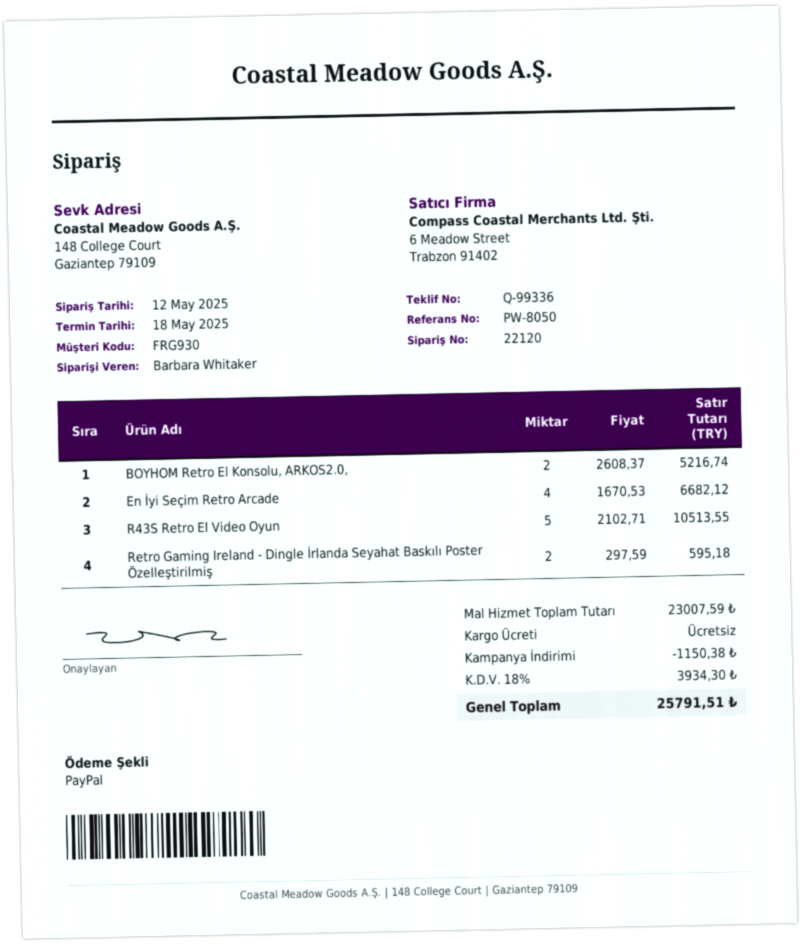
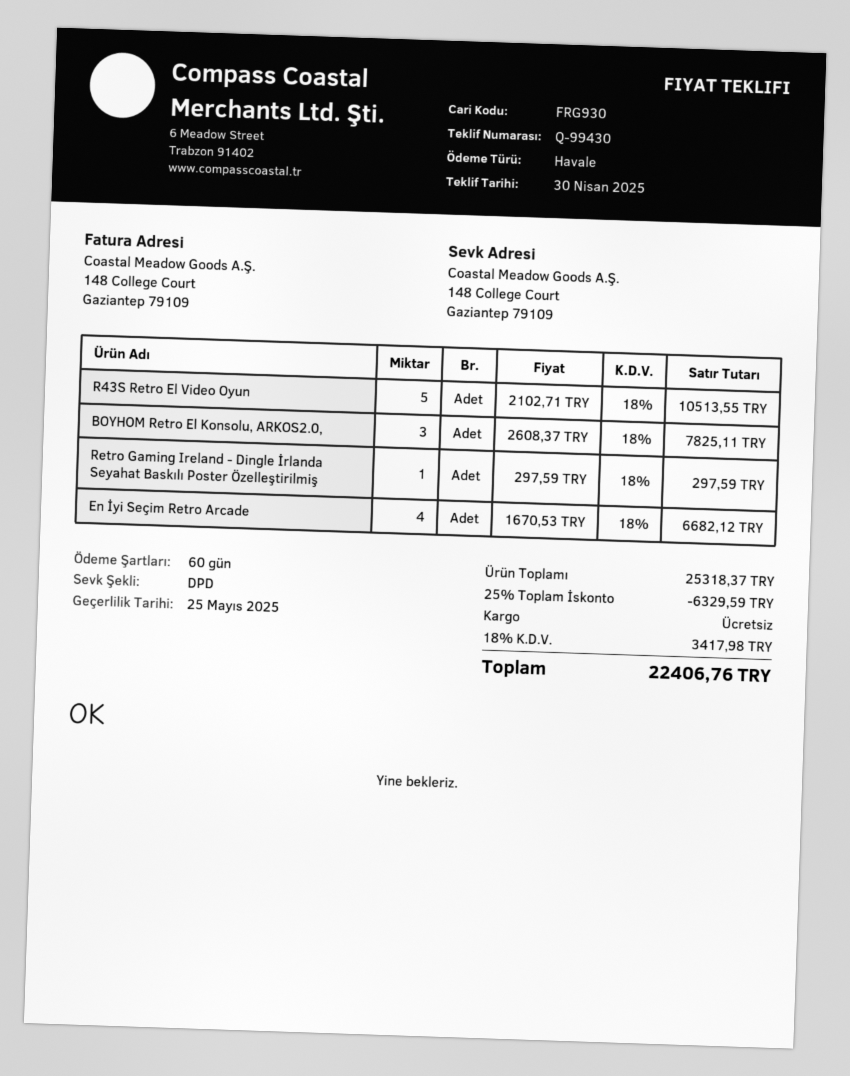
quote number: Q-99336 -> Q-99430
payment method: PayPal -> bank transfer
BOYHOM Retro El Konsolu, ARKOS2.0,: 2 x 2608.37 = 5216.74 -> 3 x 2608.37 = 7825.11
Retro Gaming Ireland - Dingle İrlanda Seyahat Baskılı Poster Özelleştirilmiş: 2 x 297.59 = 595.18 -> 1 x 297.59 = 297.59
subtotal: 23007.59 -> 25318.37
discount: 1150.38 -> 6329.59
tax: 18% = 3934.30 -> 18% = 3417.98
total: 25791.51 -> 22406.76

